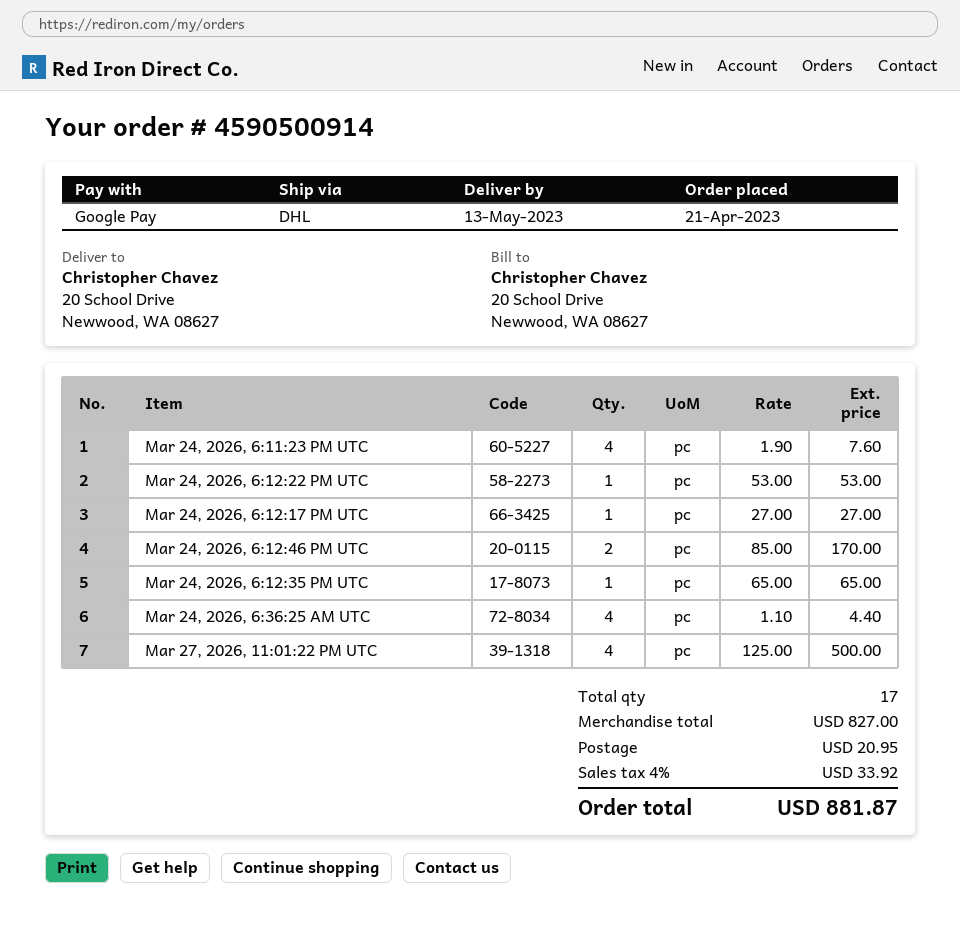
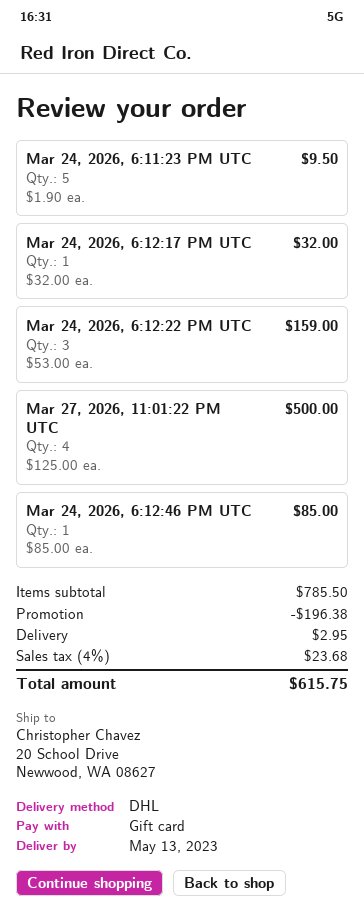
payment method: Google Pay -> gift card
Mar 24, 2026, 6:11:23 PM UTC: 4 x 1.90 = 7.60 -> 5 x 1.90 = 9.50
Mar 24, 2026, 6:12:22 PM UTC: 1 x 53.00 = 53.00 -> 3 x 53.00 = 159.00
Mar 24, 2026, 6:12:17 PM UTC: 1 x 27.00 = 27.00 -> 1 x 32.00 = 32.00
Mar 24, 2026, 6:12:46 PM UTC: 2 x 85.00 = 170.00 -> 1 x 85.00 = 85.00
Mar 24, 2026, 6:12:35 PM UTC: 1 x 65.00 = 65.00 -> none
Mar 24, 2026, 6:36:25 AM UTC: 4 x 1.10 = 4.40 -> none
subtotal: 827.00 -> 785.50
discount: none -> 196.38
shipping: 20.95 -> 2.95
tax: 4% = 33.92 -> 4% = 23.68
total: 881.87 -> 615.75

